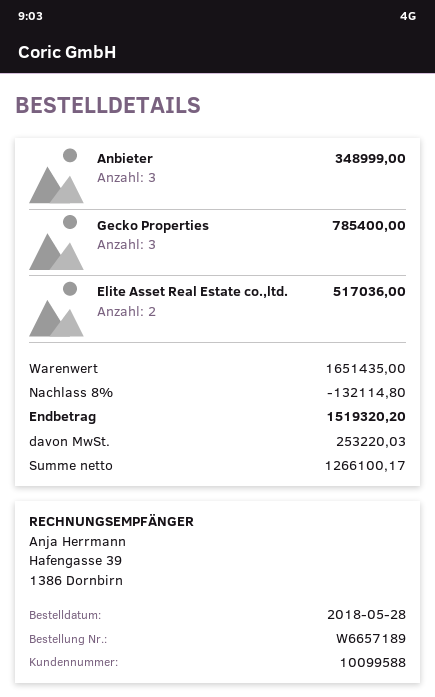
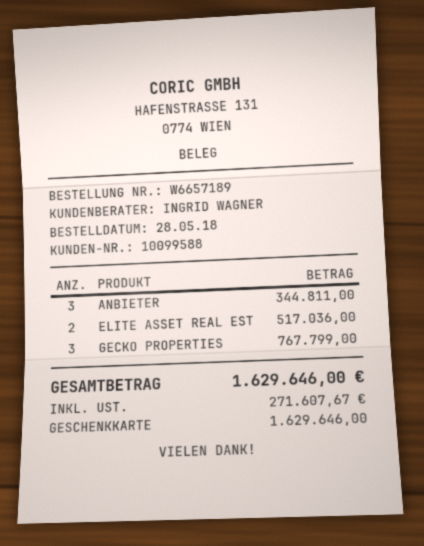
Anbieter: 3 for 348999.00 -> 3 for 344811.00
Gecko Properties: 3 for 785400.00 -> 3 for 767799.00
discount: 8% = 132114.80 -> none
tax: 253220.03 -> 271607.67
total: 1519320.20 -> 1629646.00

